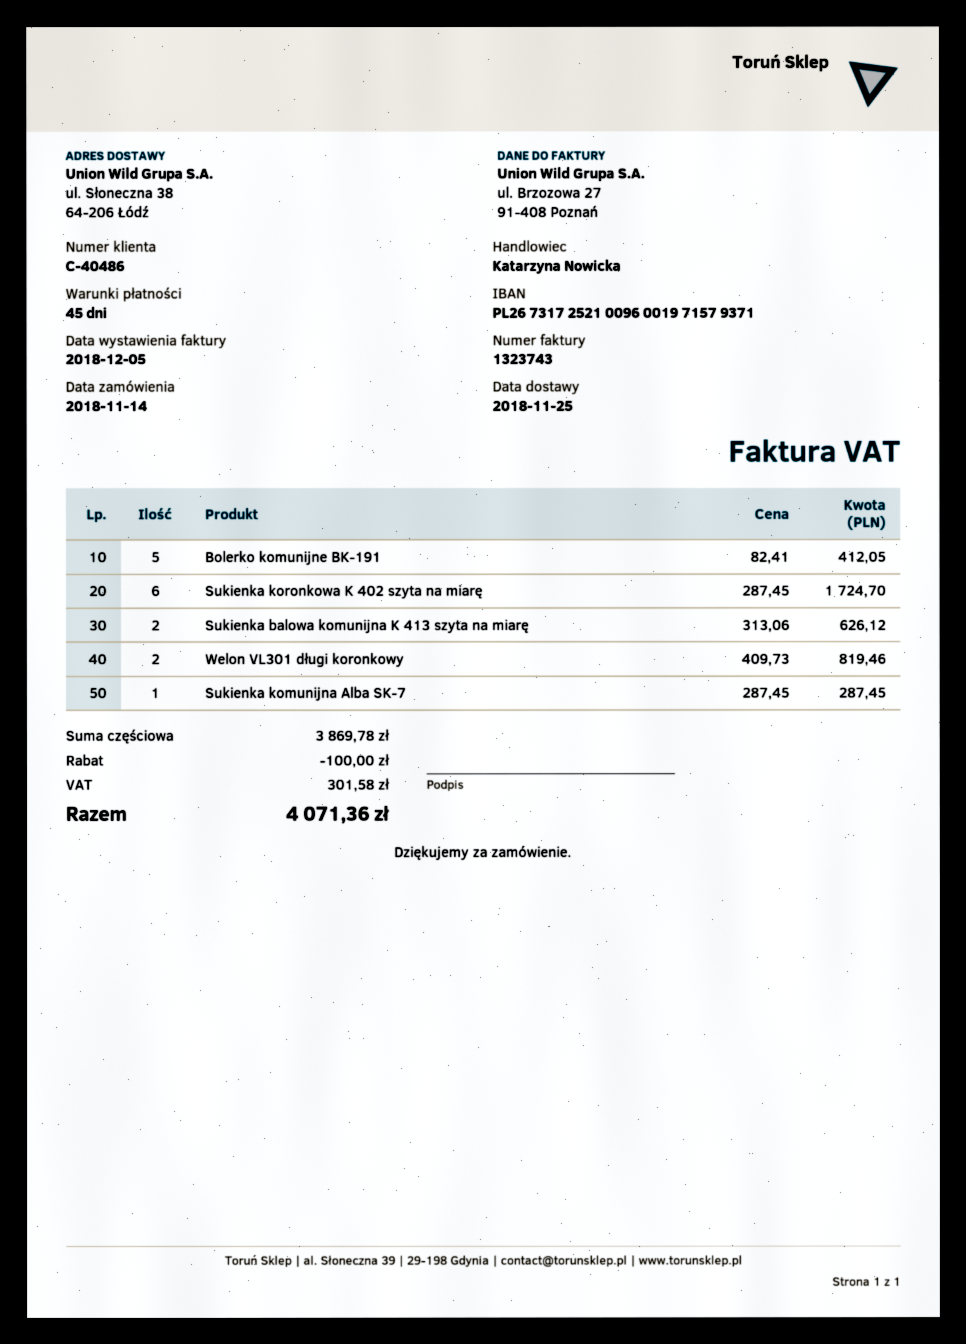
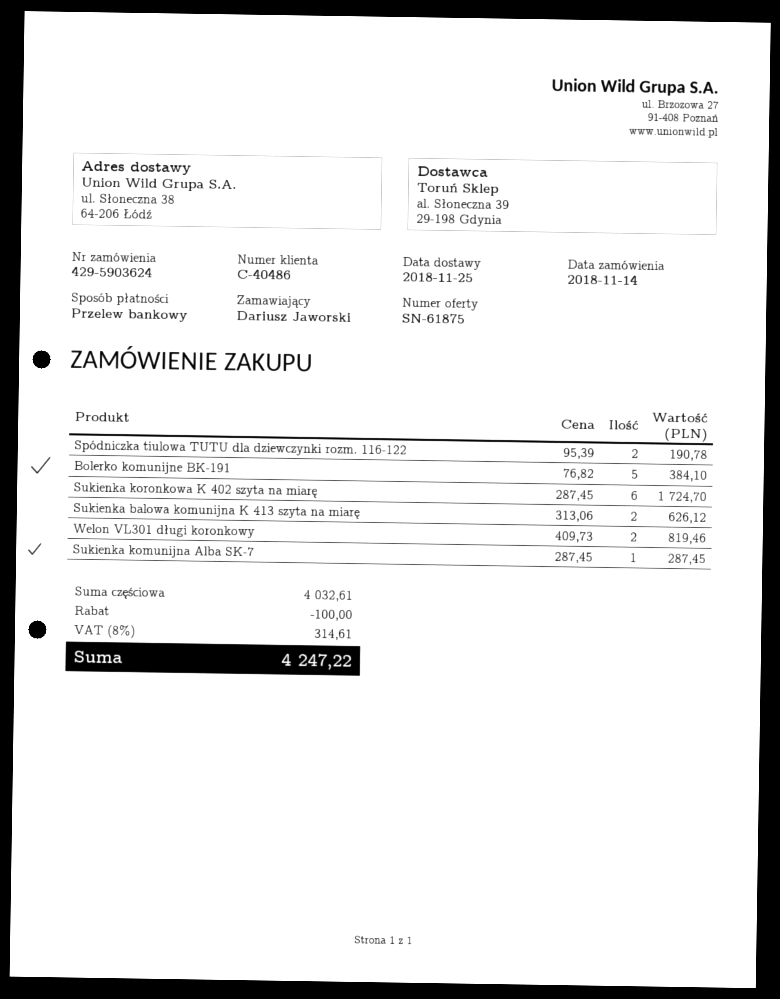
Bolerko komunijne BK-191: 5 x 82.41 = 412.05 -> 5 x 76.82 = 384.10
Spódniczka tiulowa TUTU dla dziewczynki rozm. 116-122: none -> 2 x 95.39 = 190.78
subtotal: 3869.78 -> 4032.61
tax: 301.58 -> 314.61
total: 4071.36 -> 4247.22

